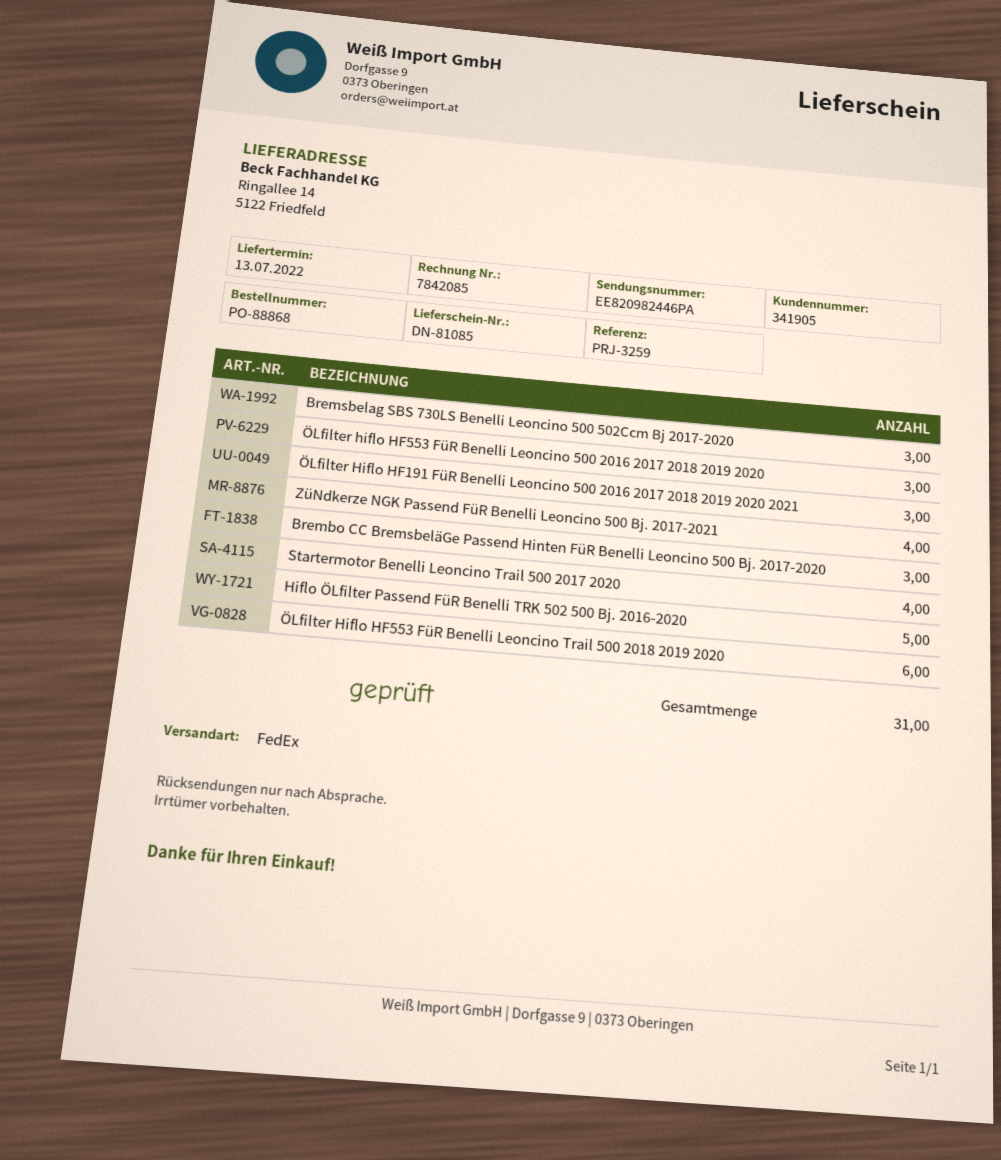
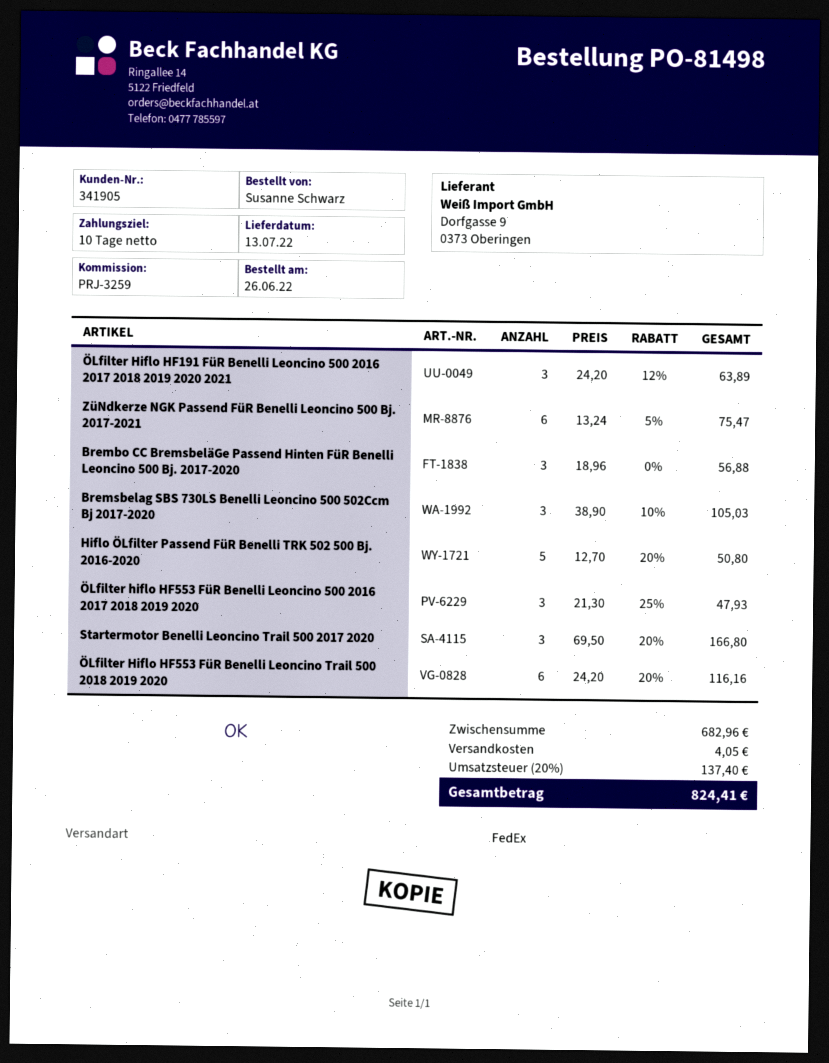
order number: PO-88868 -> PO-81498
ZüNdkerze NGK Passend FüR Benelli Leoncino 500 Bj. 2017-2021: 4 -> 6
Startermotor Benelli Leoncino Trail 500 2017 2020: 4 -> 3

